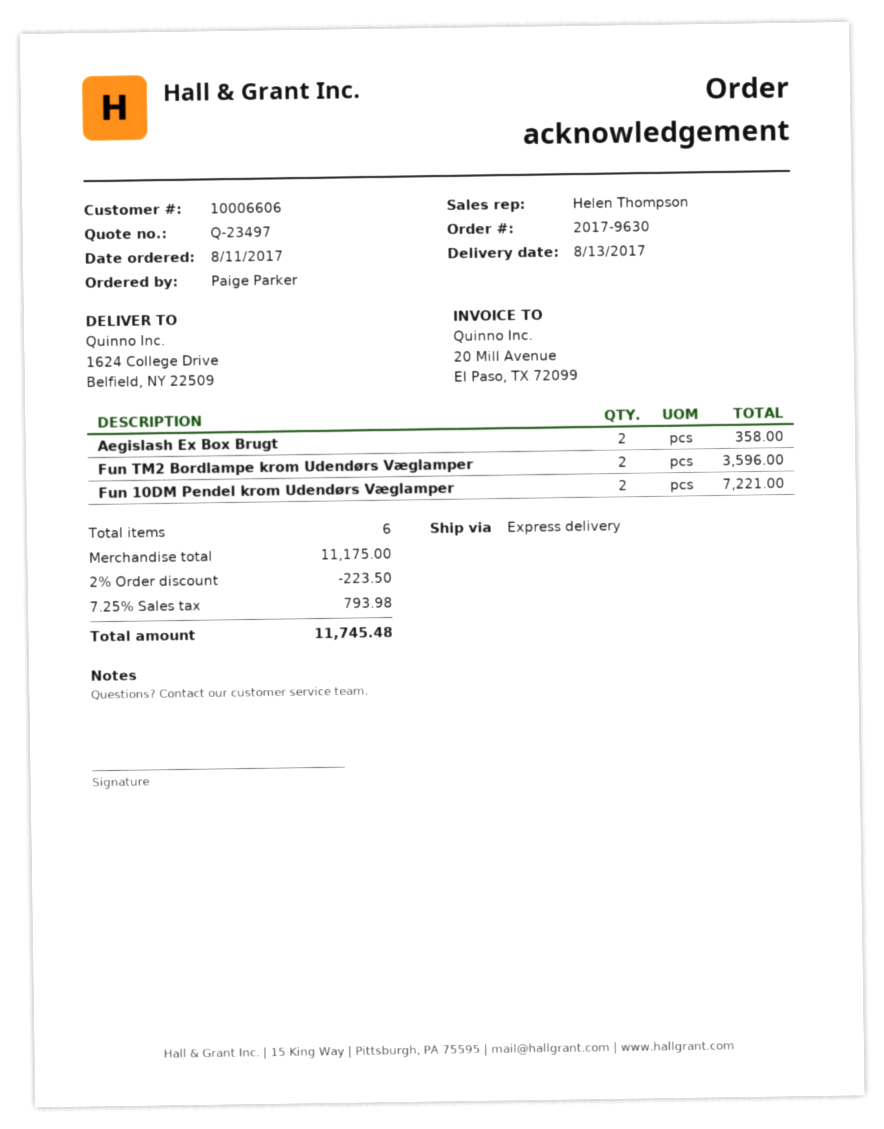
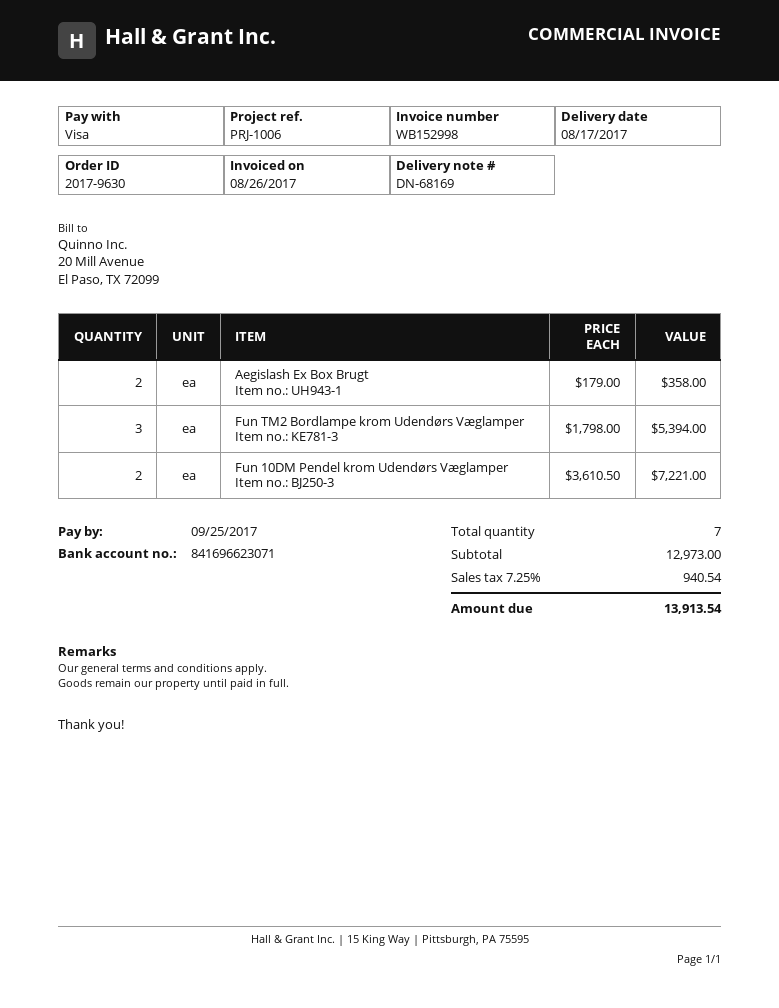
delivery date: 2017-08-13 -> 2017-08-17
Fun TM2 Bordlampe krom Udendørs Væglamper: 2 for 3596.00 -> 3 for 5394.00
total quantity: 6 -> 7
subtotal: 11175.00 -> 12973.00
discount: 2% = 223.50 -> none
tax: 7.25% = 793.98 -> 7.25% = 940.54
total: 11745.48 -> 13913.54

